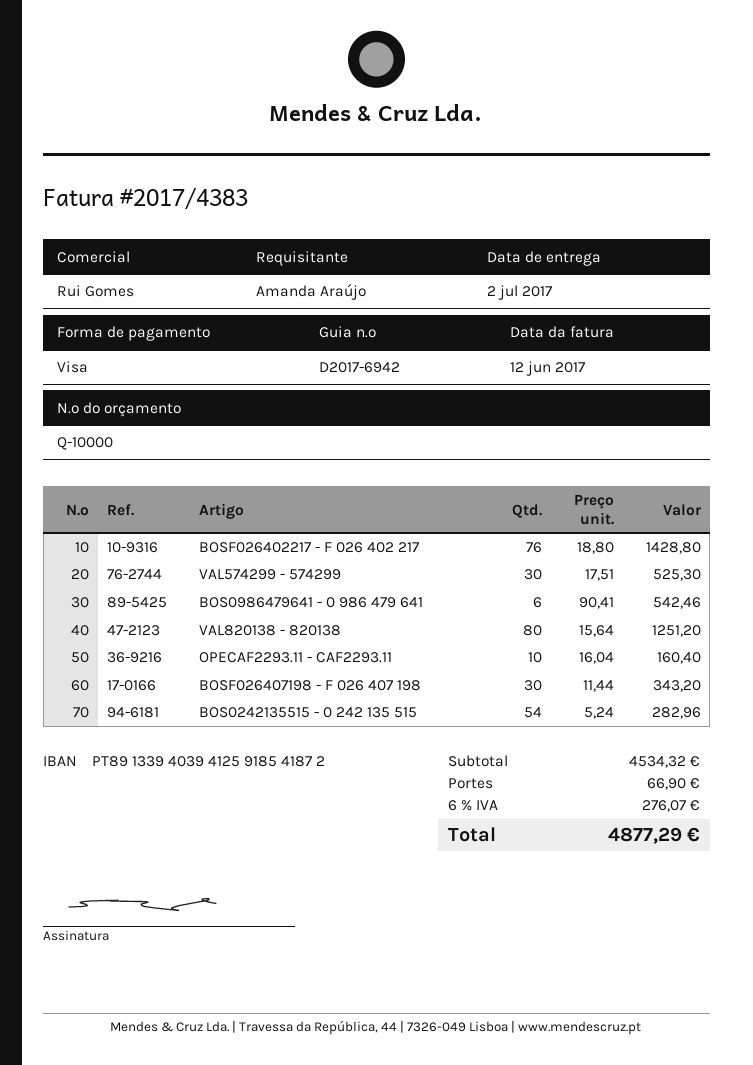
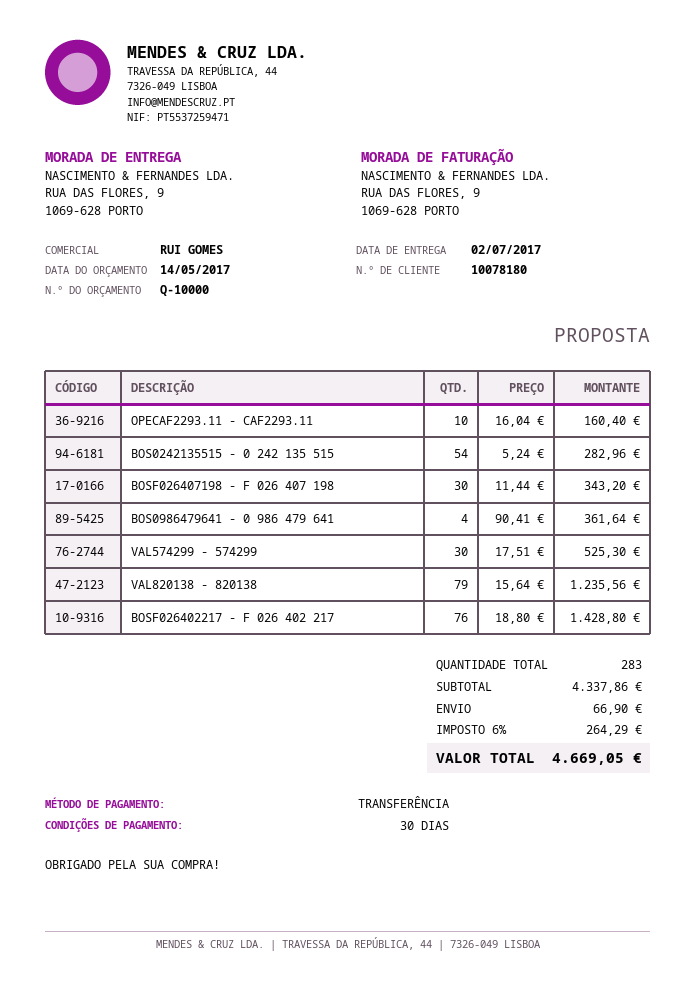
payment method: Visa -> bank transfer
BOS0986479641 - 0 986 479 641: 6 x 90.41 = 542.46 -> 4 x 90.41 = 361.64
VAL820138 - 820138: 80 x 15.64 = 1251.20 -> 79 x 15.64 = 1235.56
subtotal: 4534.32 -> 4337.86
tax: 6% = 276.07 -> 6% = 264.29
total: 4877.29 -> 4669.05

